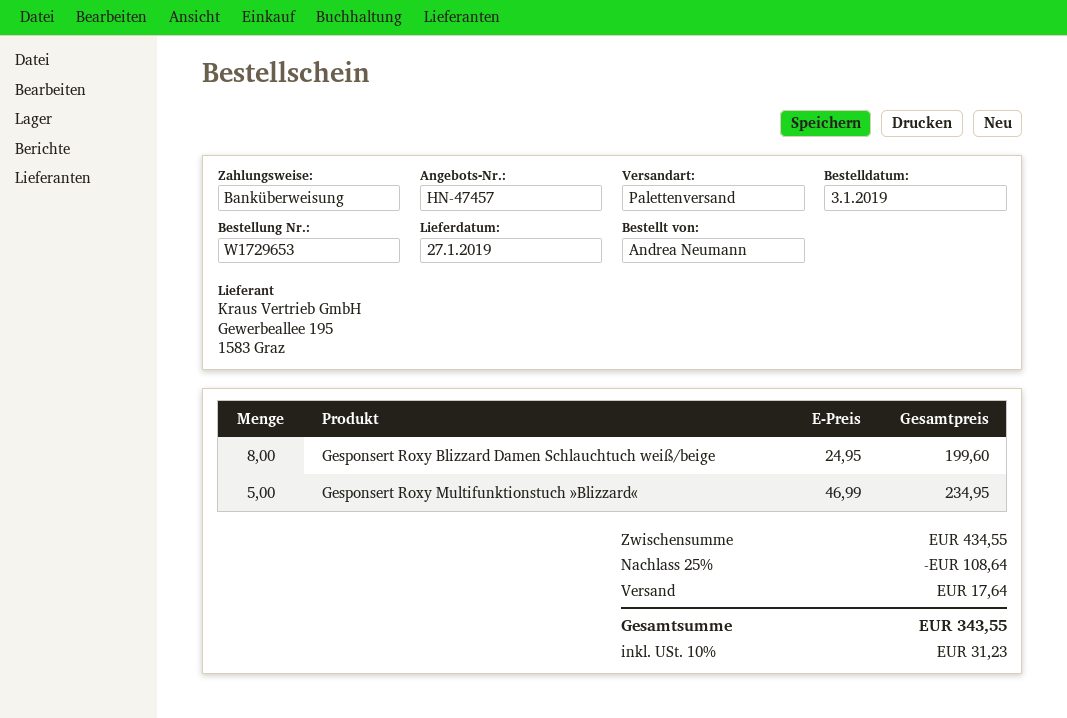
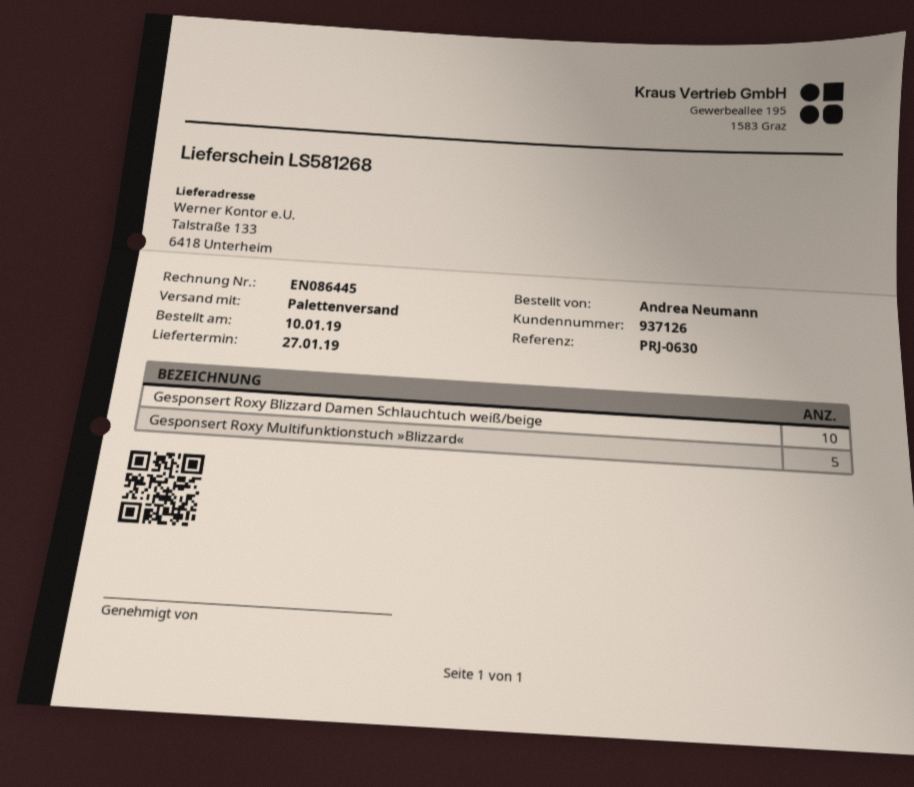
order date: 2019-01-03 -> 2019-01-10
Gesponsert Roxy Blizzard Damen Schlauchtuch weiß/beige: 8 -> 10

